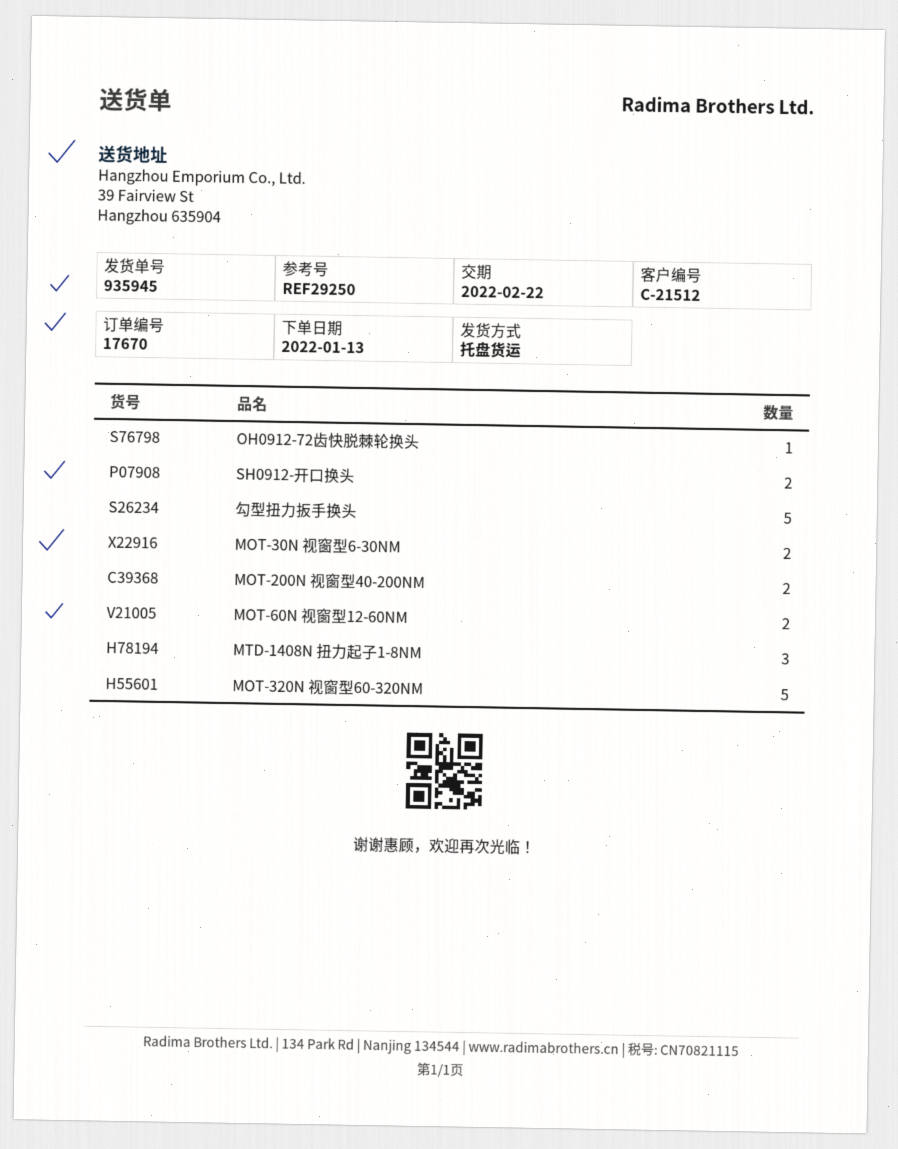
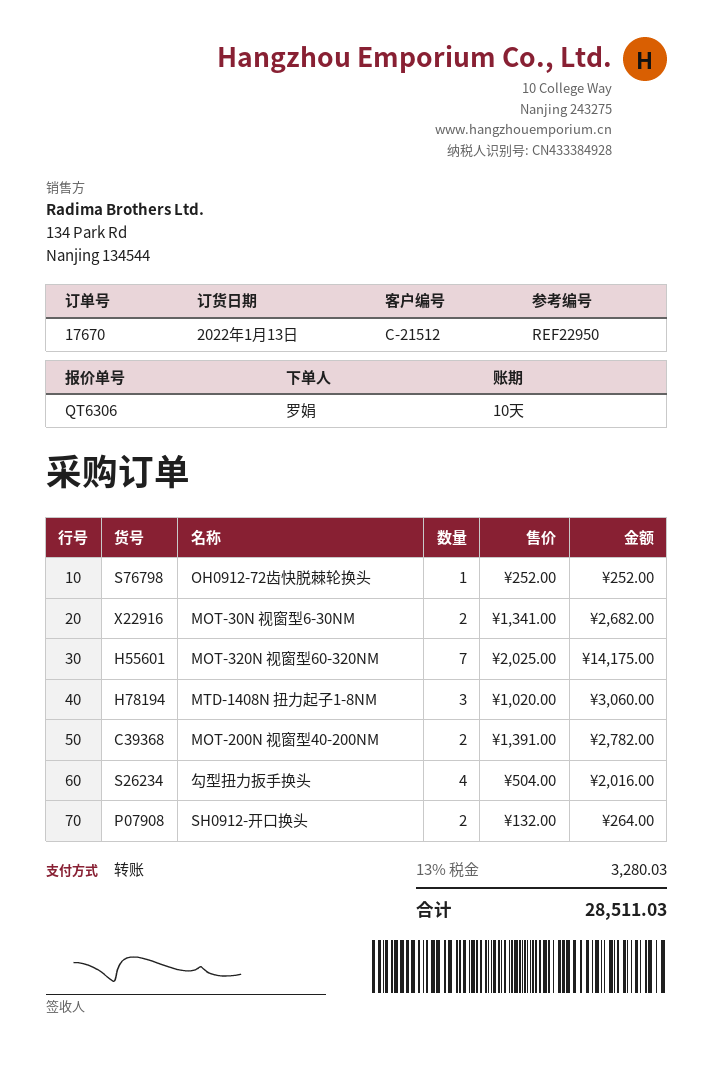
reference: REF29250 -> REF22950
勾型扭力扳手换头: 5 -> 4
MOT-60N 视窗型12-60NM: 2 -> none
MOT-320N 视窗型60-320NM: 5 -> 7

